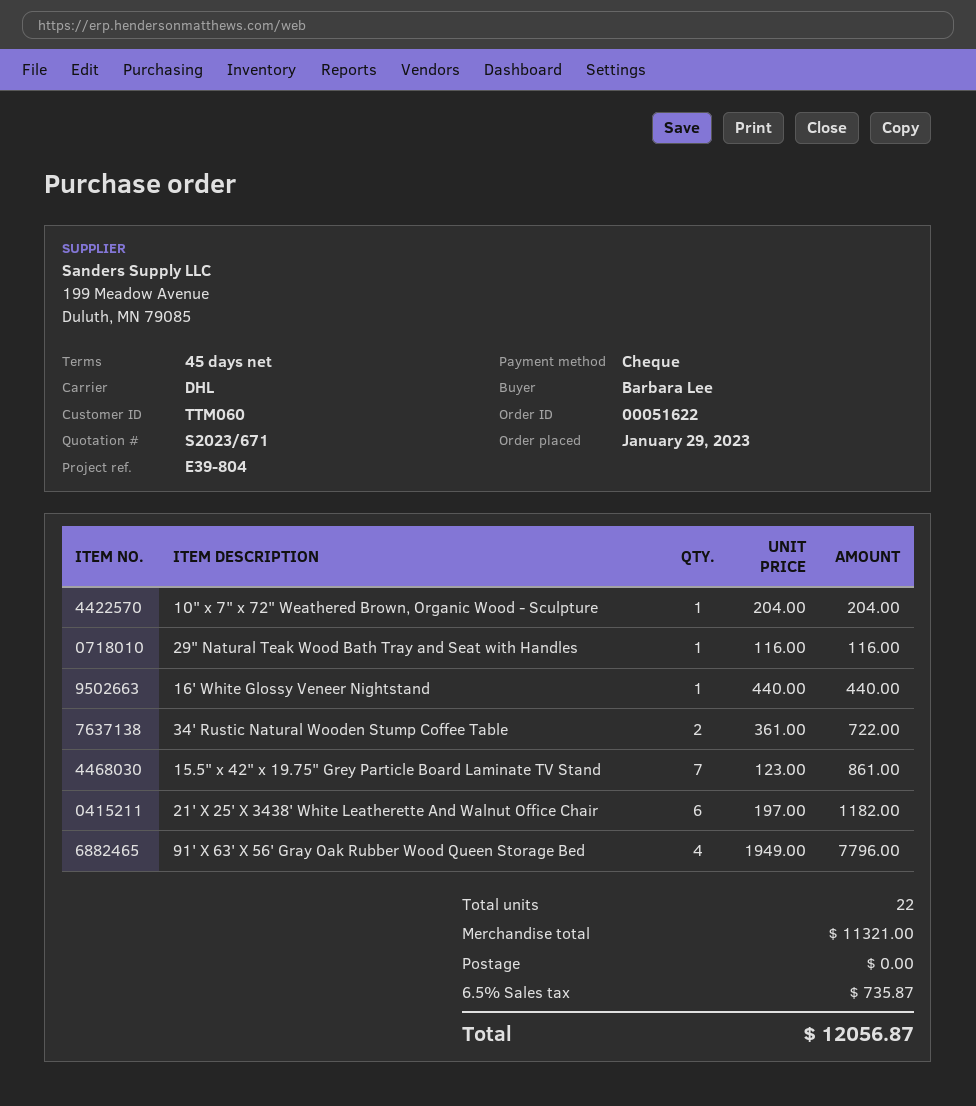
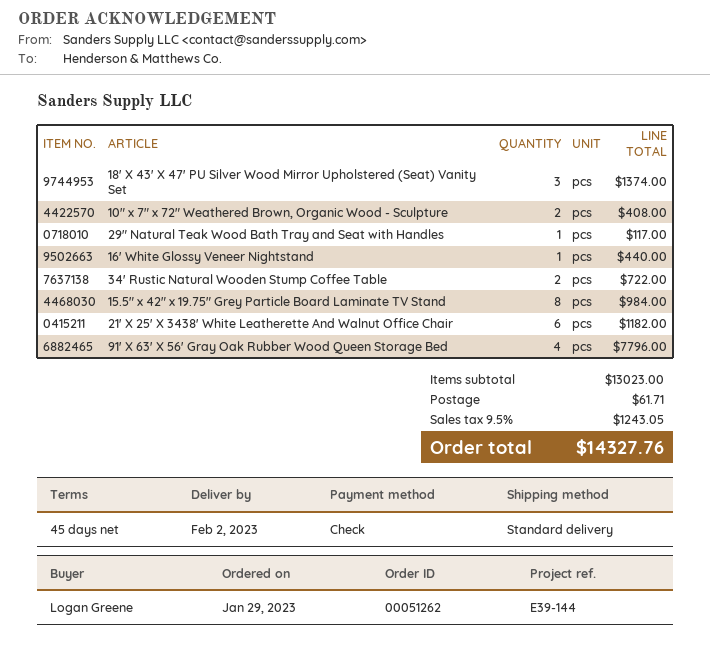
order number: 00051622 -> 00051262
reference: E39-804 -> E39-144
ordered by: Barbara Lee -> Logan Greene
shipping method: DHL -> standard
10" x 7" x 72" Weathered Brown, Organic Wood - Sculpture: 1 for 204.00 -> 2 for 408.00
29" Natural Teak Wood Bath Tray and Seat with Handles: 1 for 116.00 -> 1 for 117.00
15.5" x 42" x 19.75" Grey Particle Board Laminate TV Stand: 7 for 861.00 -> 8 for 984.00
18' X 43' X 47' PU Silver Wood Mirror Upholstered (Seat) Vanity Set: none -> 3 for 1374.00
subtotal: 11321.00 -> 13023.00
shipping: 0.00 -> 61.71
tax: 6.5% = 735.87 -> 9.5% = 1243.05
total: 12056.87 -> 14327.76

